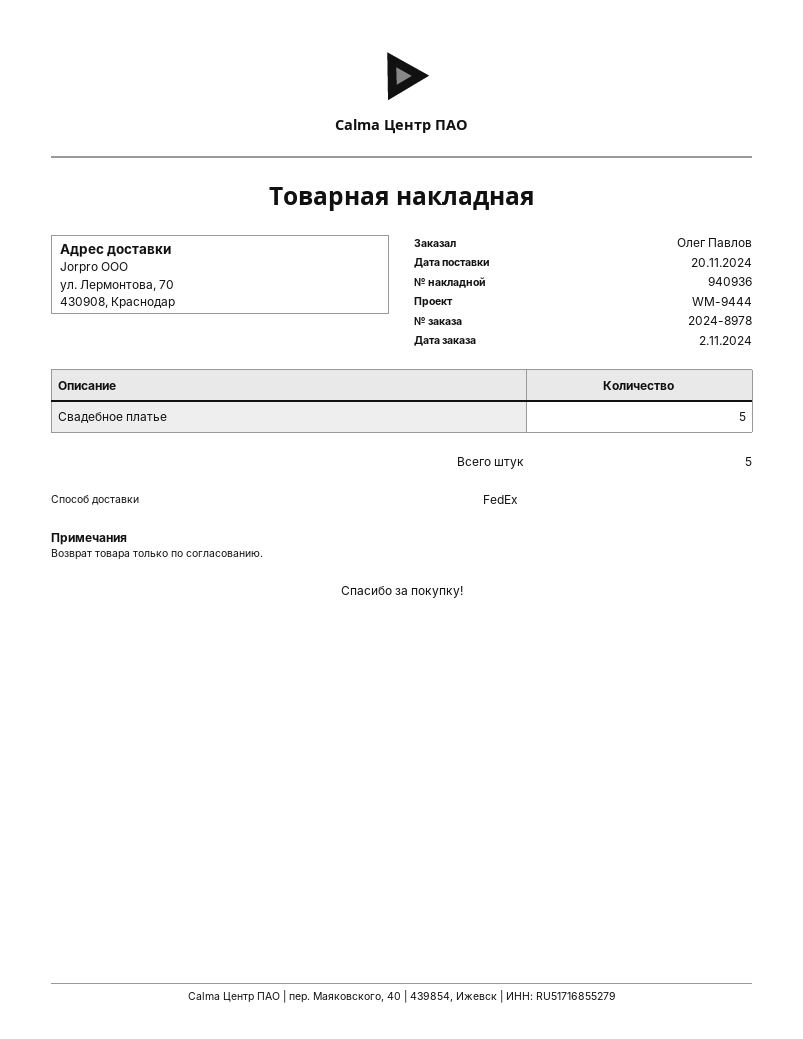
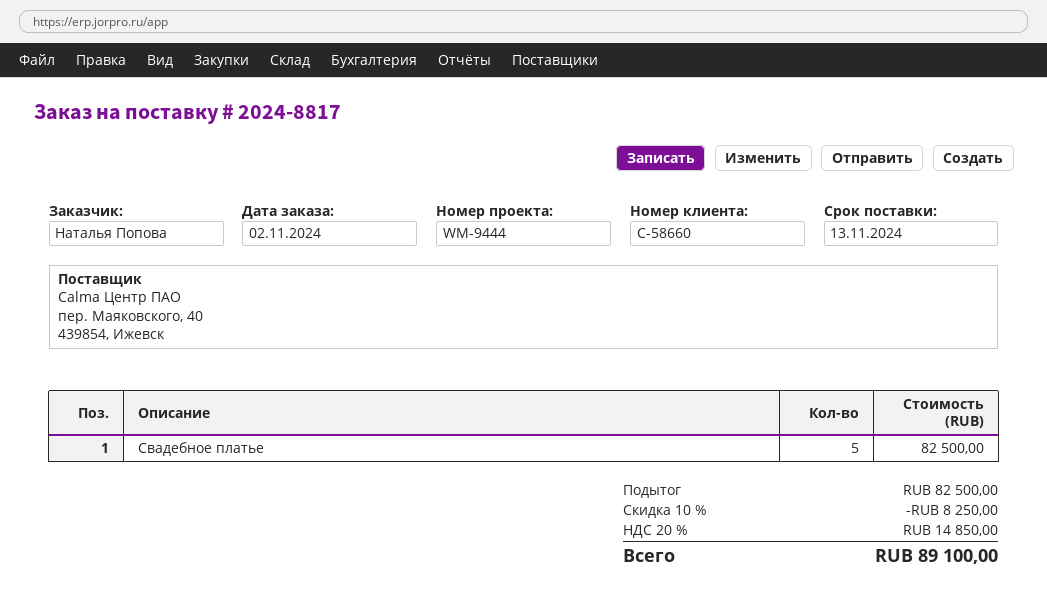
order number: 2024-8978 -> 2024-8817
delivery date: 2024-11-20 -> 2024-11-13
ordered by: Олег Павлов -> Наталья Попова

